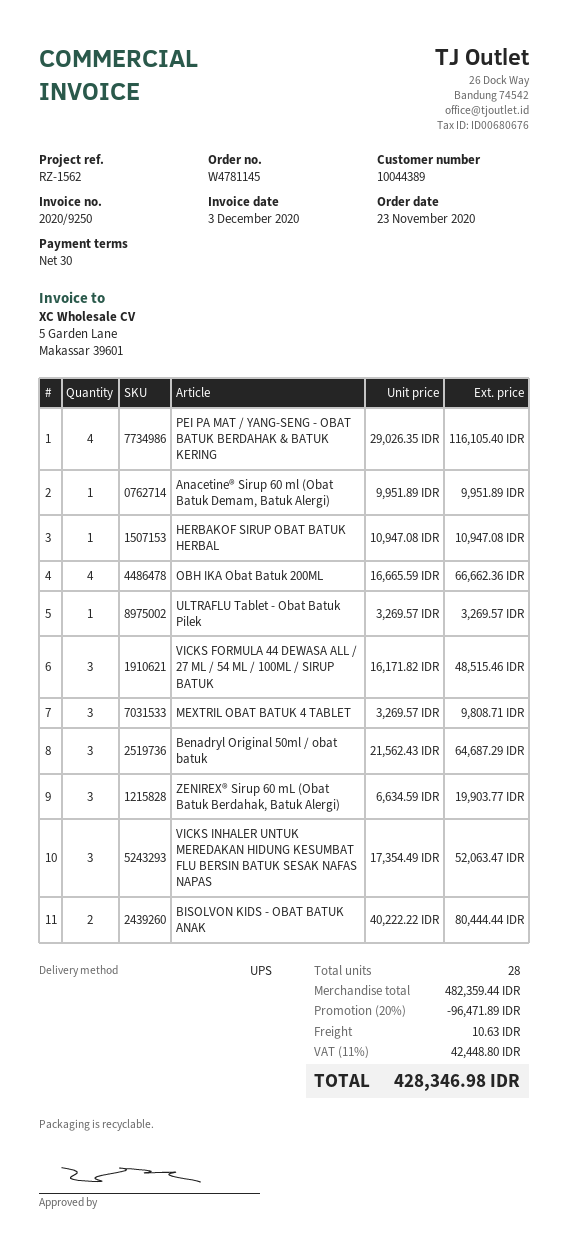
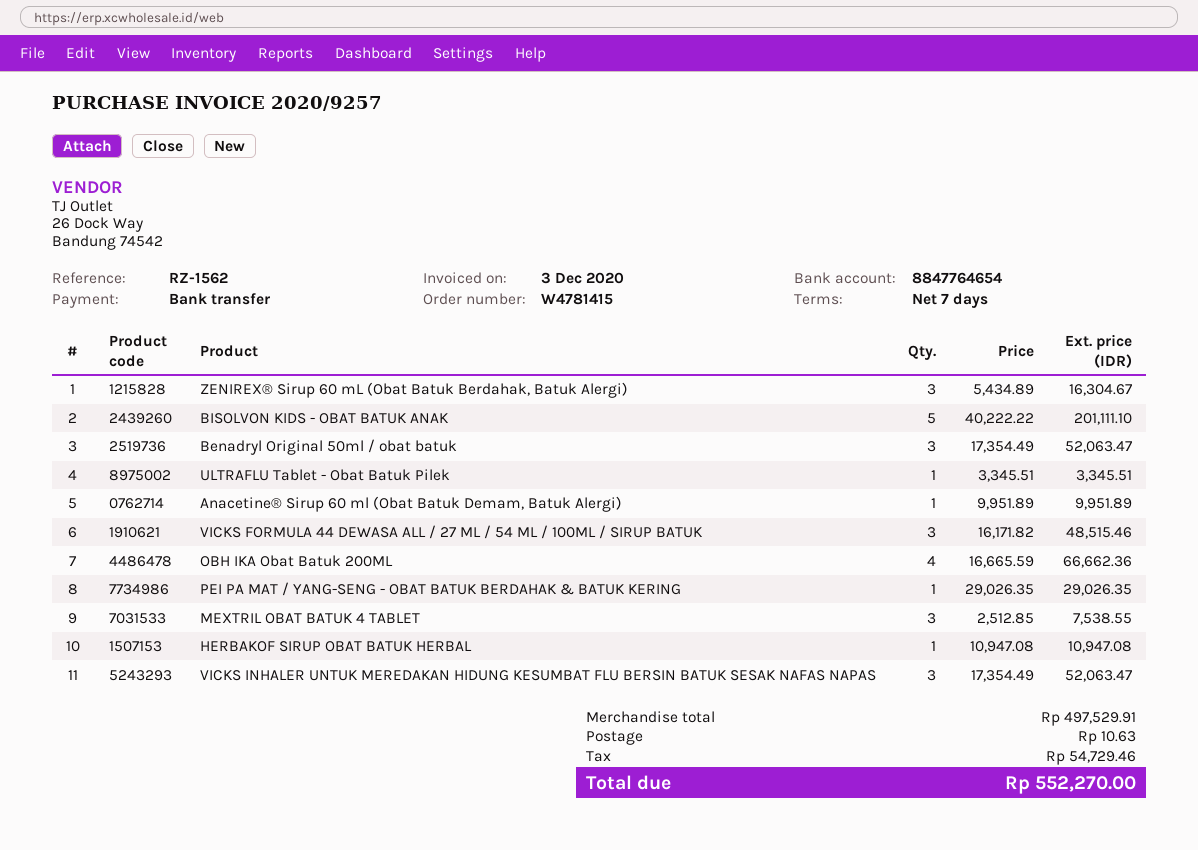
order number: W4781145 -> W4781415
invoice number: 2020/9250 -> 2020/9257
payment terms: 30 days -> 7 days
PEI PA MAT / YANG-SENG - OBAT BATUK BERDAHAK & BATUK KERING: 4 x 29026.35 = 116105.40 -> 1 x 29026.35 = 29026.35
ULTRAFLU Tablet - Obat Batuk Pilek: 1 x 3269.57 = 3269.57 -> 1 x 3345.51 = 3345.51
MEXTRIL OBAT BATUK 4 TABLET: 3 x 3269.57 = 9808.71 -> 3 x 2512.85 = 7538.55
Benadryl Original 50ml / obat batuk: 3 x 21562.43 = 64687.29 -> 3 x 17354.49 = 52063.47
ZENIREX® Sirup 60 mL (Obat Batuk Berdahak, Batuk Alergi): 3 x 6634.59 = 19903.77 -> 3 x 5434.89 = 16304.67
BISOLVON KIDS - OBAT BATUK ANAK: 2 x 40222.22 = 80444.44 -> 5 x 40222.22 = 201111.10
subtotal: 482359.44 -> 497529.91
discount: 20% = 96471.89 -> none
tax: 42448.80 -> 54729.46
total: 428346.98 -> 552270.00

